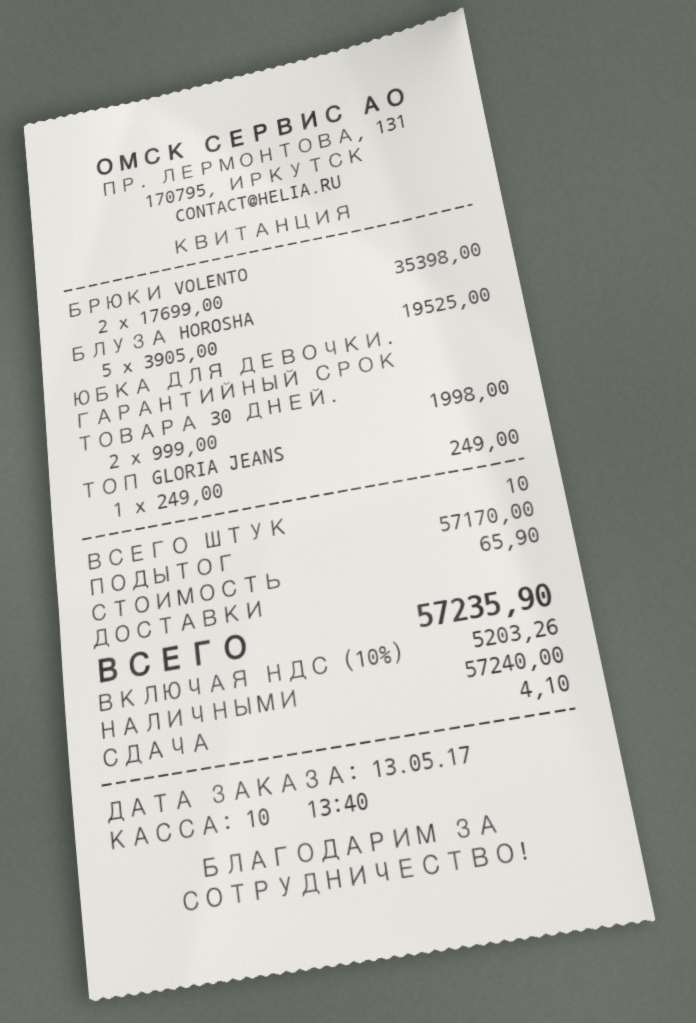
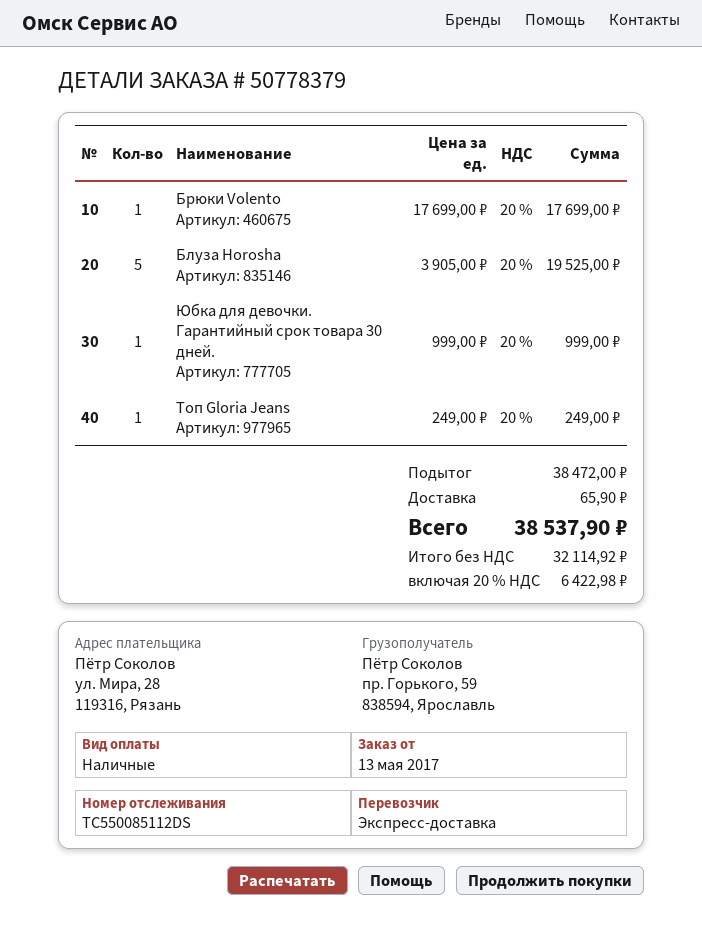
БРЮКИ VOLENTO: 2 x 17699.00 = 35398.00 -> 1 x 17699.00 = 17699.00
ЮБКА ДЛЯ ДЕВОЧКИ. ГАРАНТИЙНЫЙ СРОК ТОВАРА 30 ДНЕЙ.: 2 x 999.00 = 1998.00 -> 1 x 999.00 = 999.00
subtotal: 57170.00 -> 38472.00
tax: 10% = 5203.26 -> 20% = 6422.98
total: 57235.90 -> 38537.90

